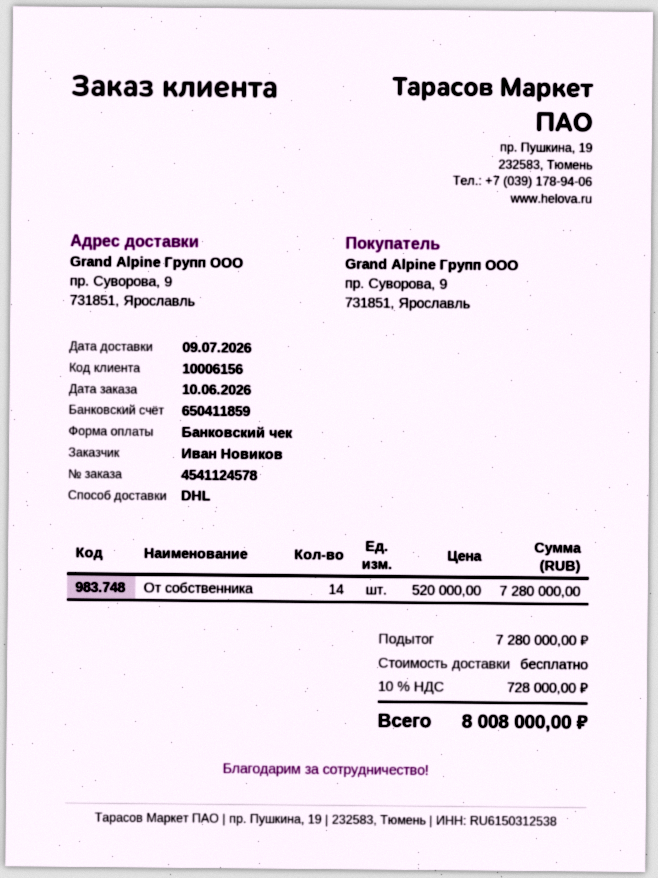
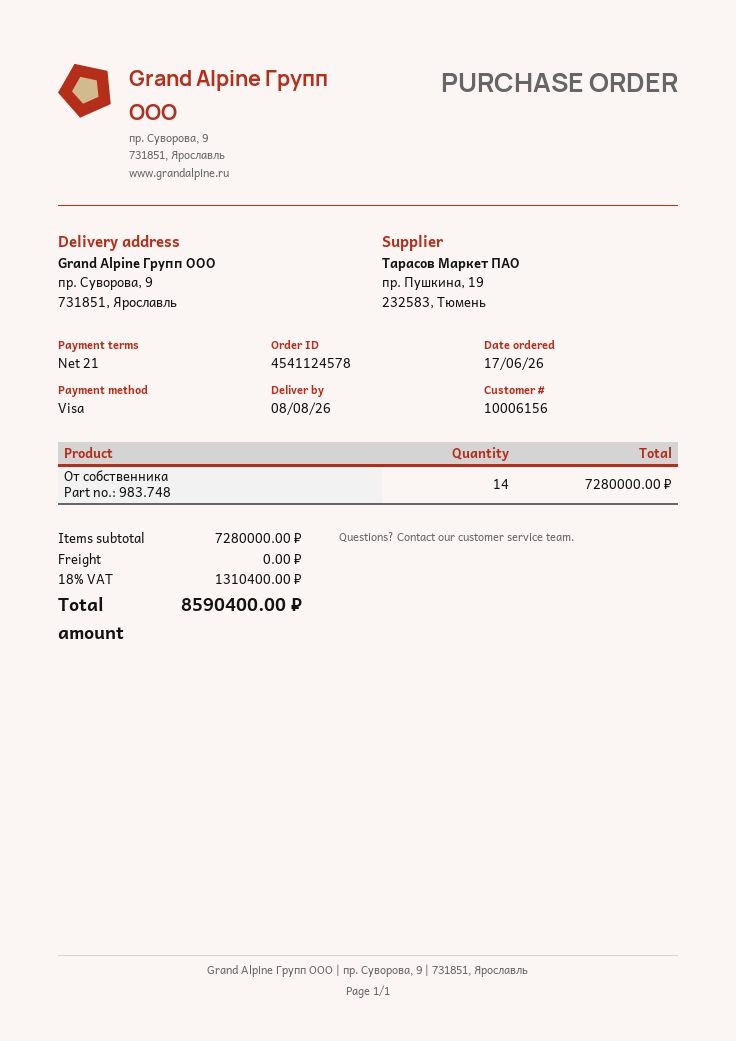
order date: 2026-06-10 -> 2026-06-17
delivery date: 2026-07-09 -> 2026-08-08
payment method: cheque -> Visa
tax: 10% = 728000.00 -> 18% = 1310400.00
total: 8008000.00 -> 8590400.00

